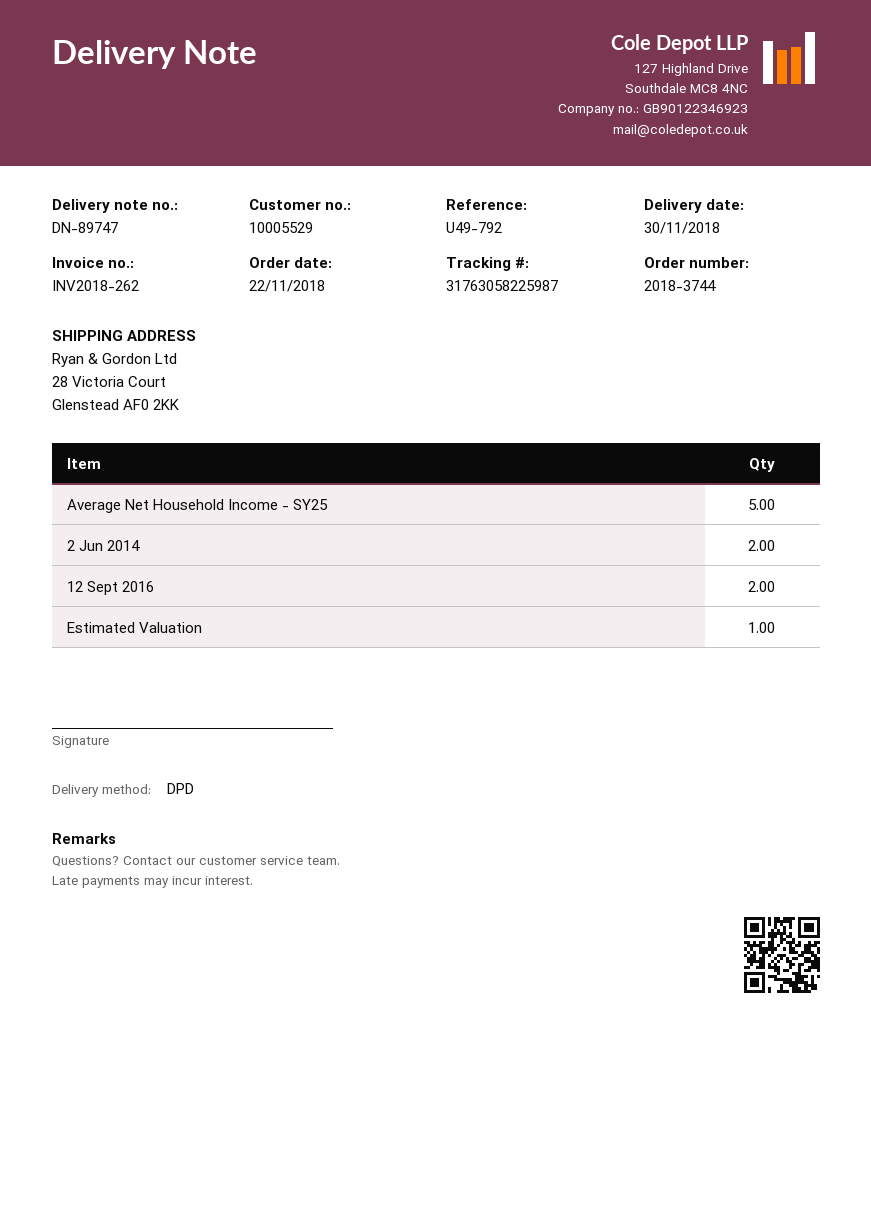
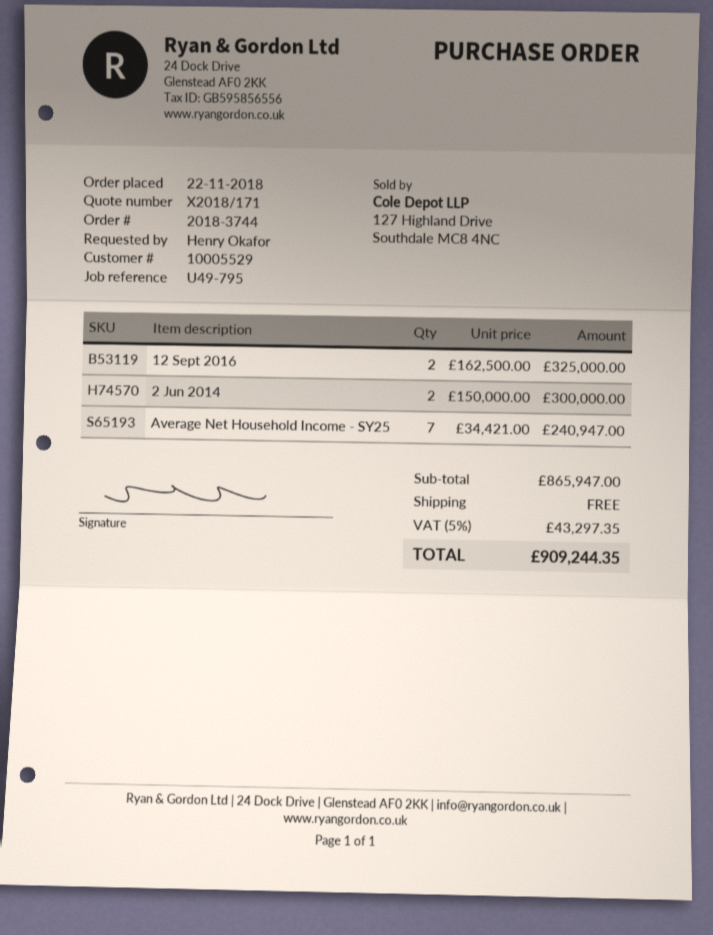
reference: U49-792 -> U49-795
Average Net Household Income - SY25: 5 -> 7
Estimated Valuation: 1 -> none

